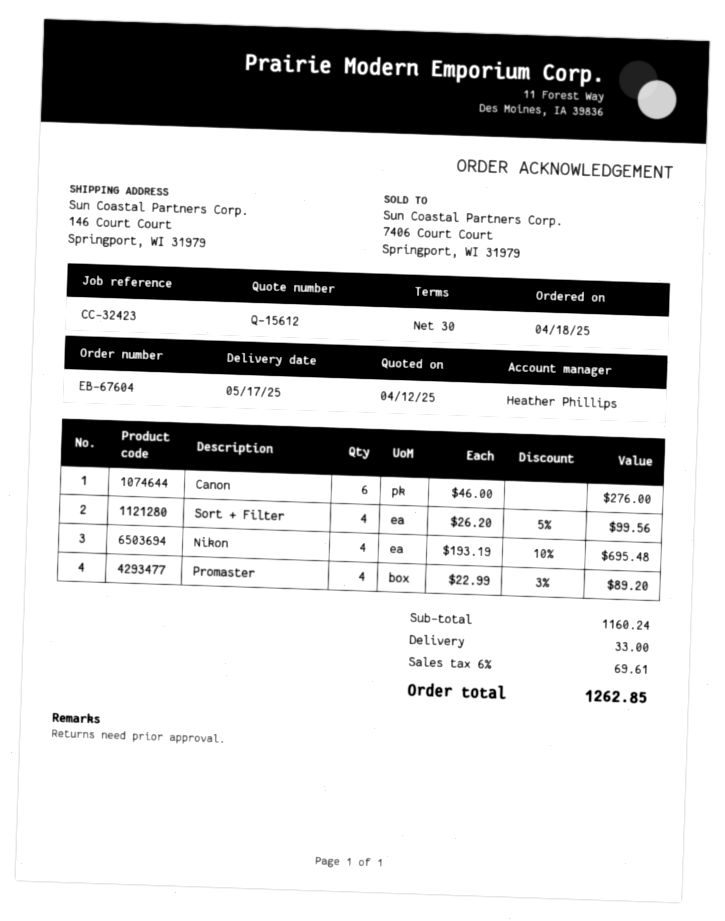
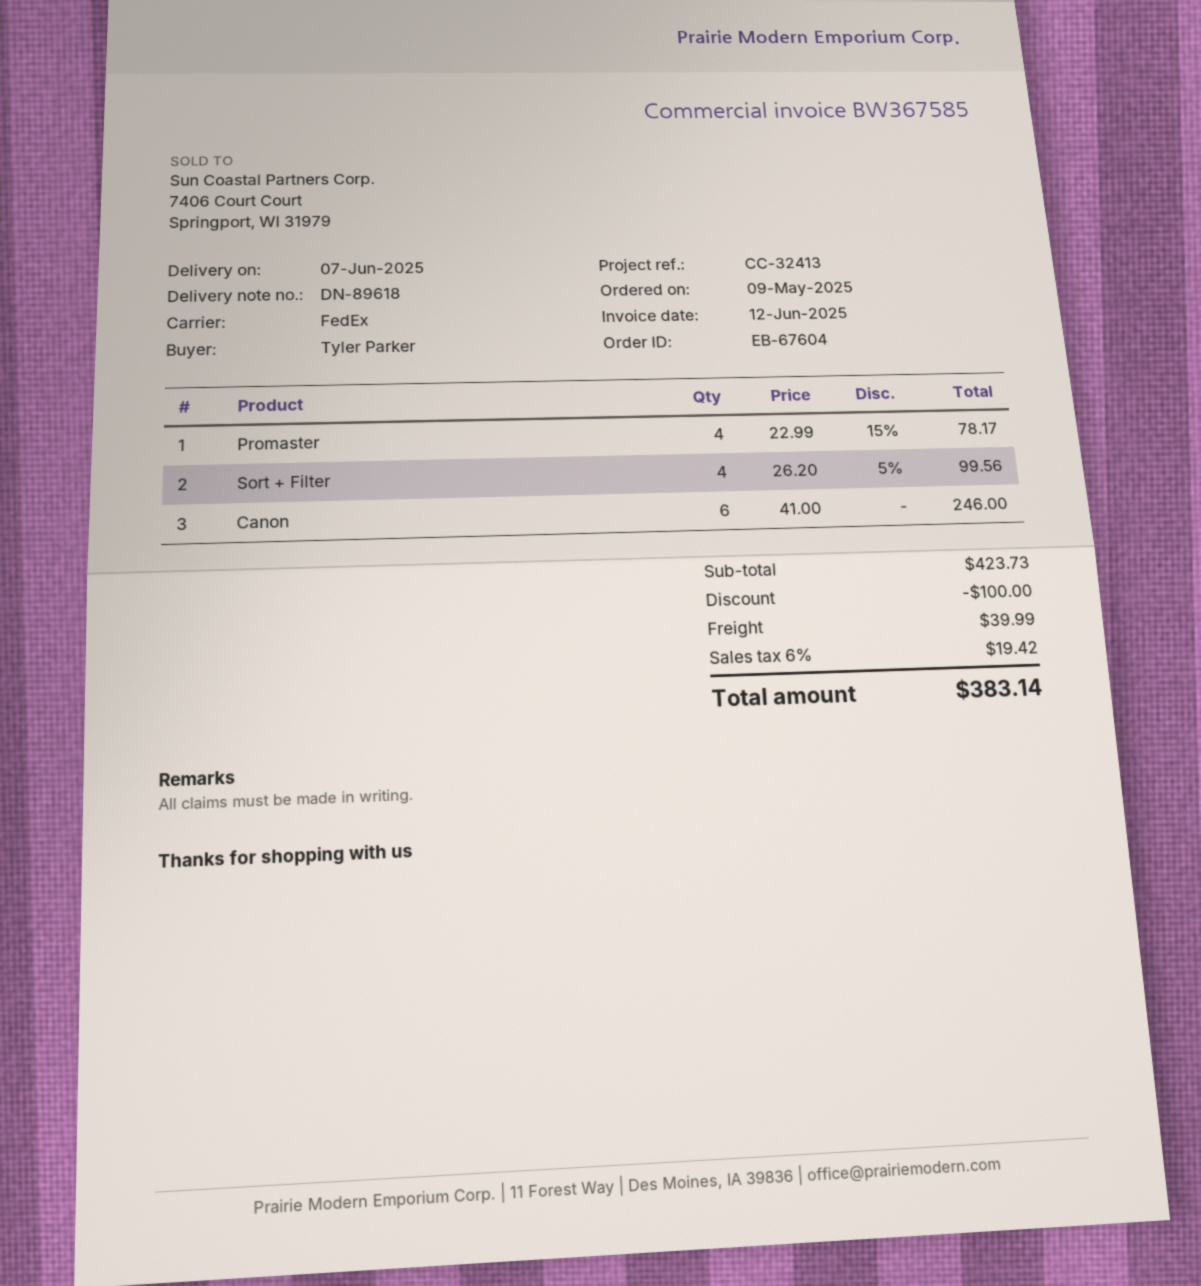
order date: 2025-04-18 -> 2025-05-09
delivery date: 2025-05-17 -> 2025-06-07
reference: CC-32423 -> CC-32413
Canon: 6 x 46.00 = 276.00 -> 6 x 41.00 = 246.00
Nikon: 4 x 193.19 - 10% = 695.48 -> none
Promaster: 4 x 22.99 - 3% = 89.20 -> 4 x 22.99 - 15% = 78.17
subtotal: 1160.24 -> 423.73
discount: none -> 100.00
shipping: 33.00 -> 39.99
tax: 6% = 69.61 -> 6% = 19.42
total: 1262.85 -> 383.14

